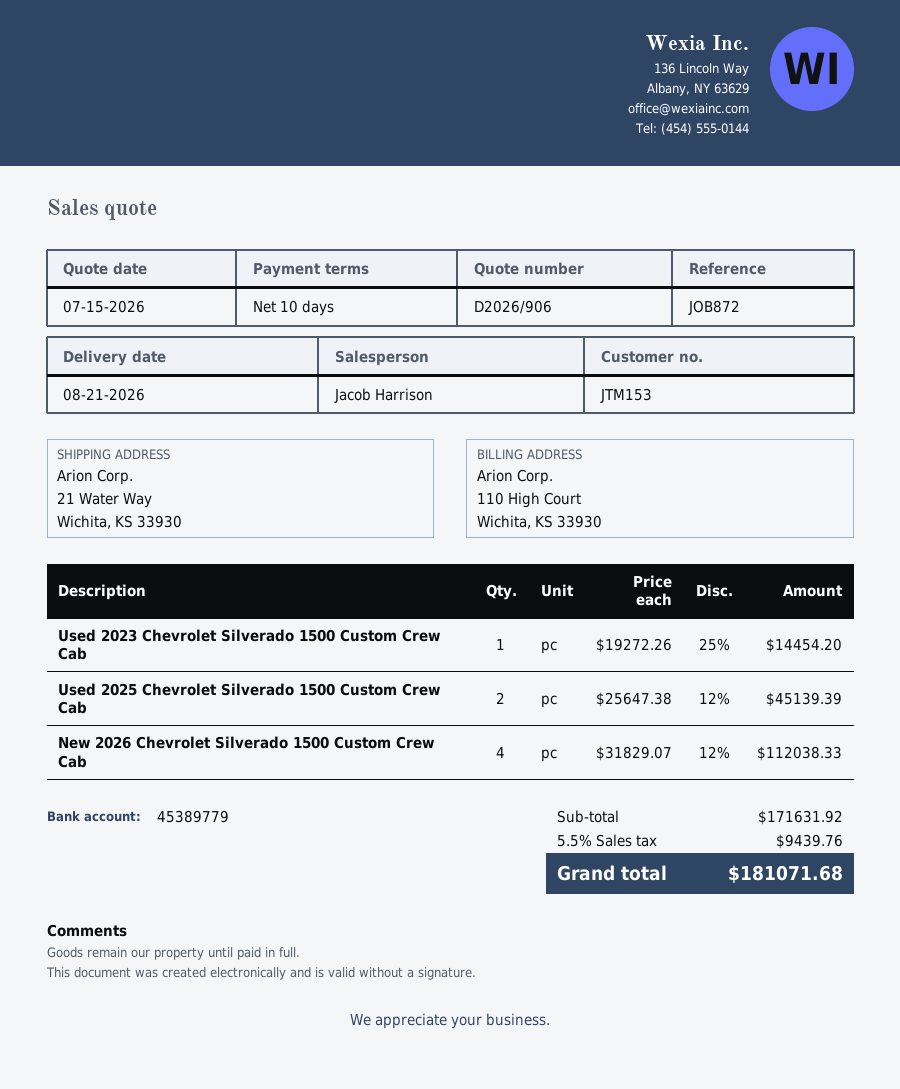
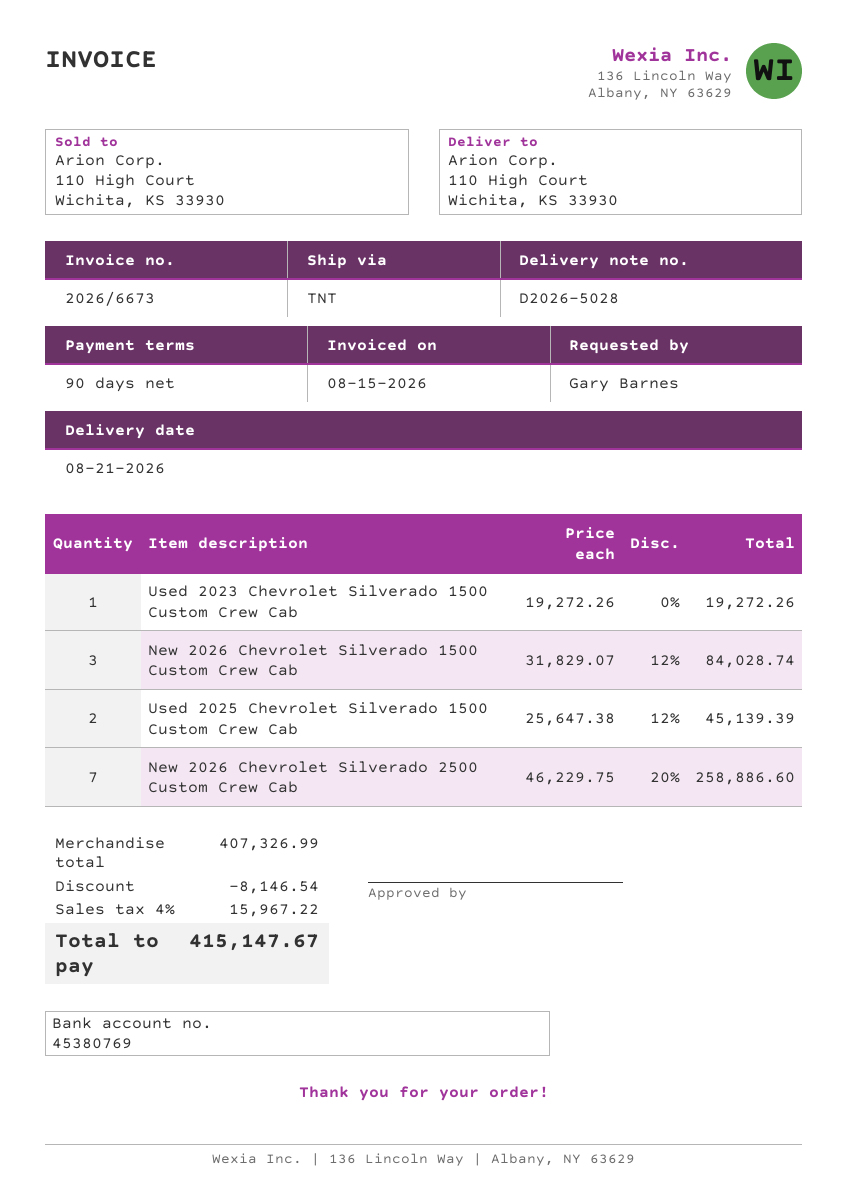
payment terms: 10 days -> 90 days
bank account: 45389779 -> 45380769
ship to: 21 Water Way, Wichita, KS 33930 -> 110 High Court, Wichita, KS 33930
Used 2023 Chevrolet Silverado 1500 Custom Crew Cab: 1 x 19272.26 - 25% = 14454.20 -> 1 x 19272.26 = 19272.26
New 2026 Chevrolet Silverado 1500 Custom Crew Cab: 4 x 31829.07 - 12% = 112038.33 -> 3 x 31829.07 - 12% = 84028.74
New 2026 Chevrolet Silverado 2500 Custom Crew Cab: none -> 7 x 46229.75 - 20% = 258886.60
subtotal: 171631.92 -> 407326.99
discount: none -> 8146.54
tax: 5.5% = 9439.76 -> 4% = 15967.22
total: 181071.68 -> 415147.67

